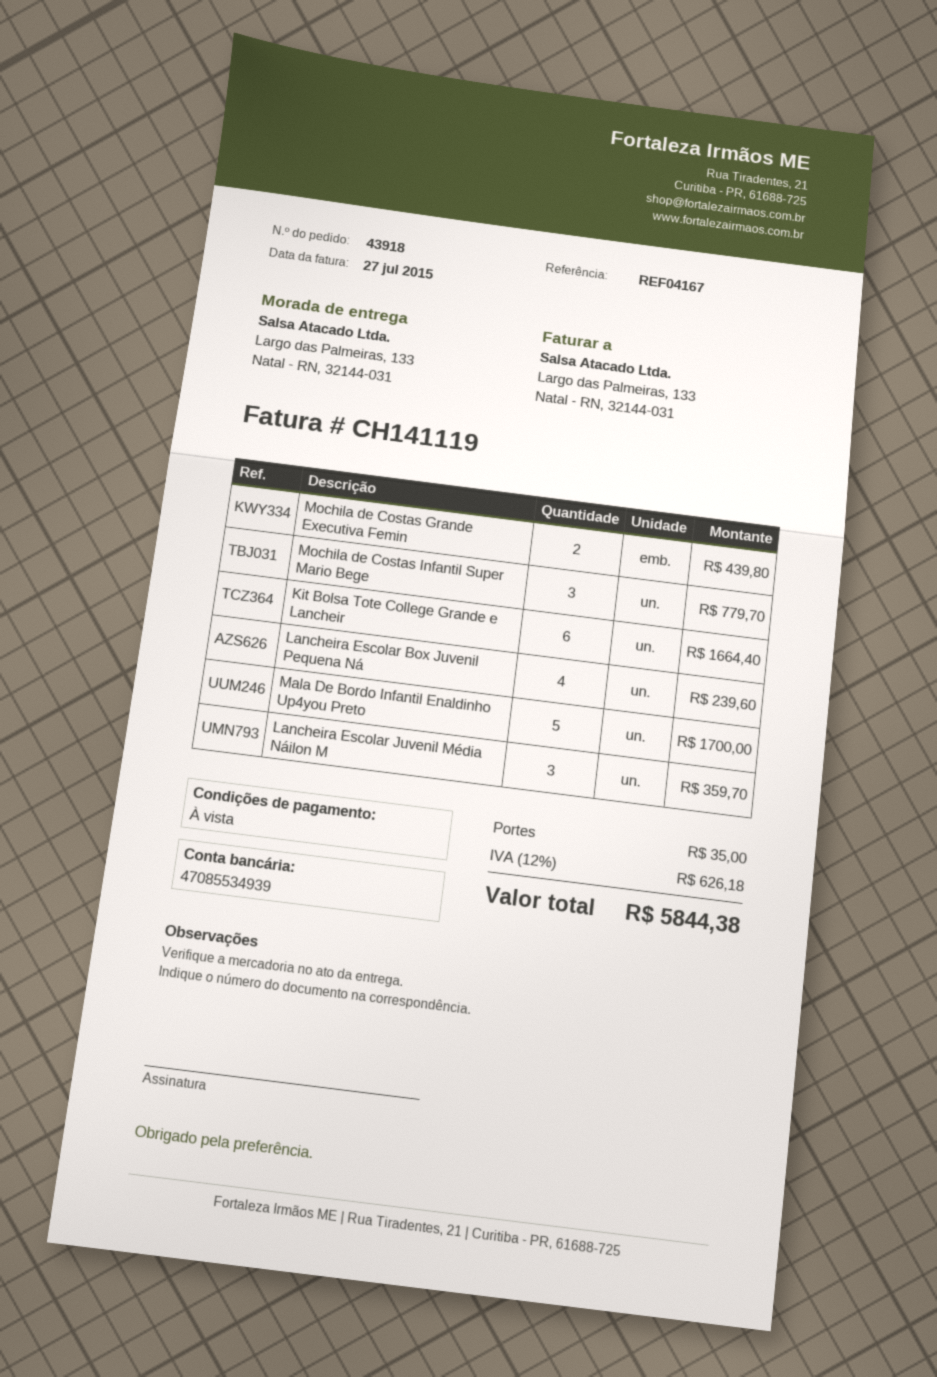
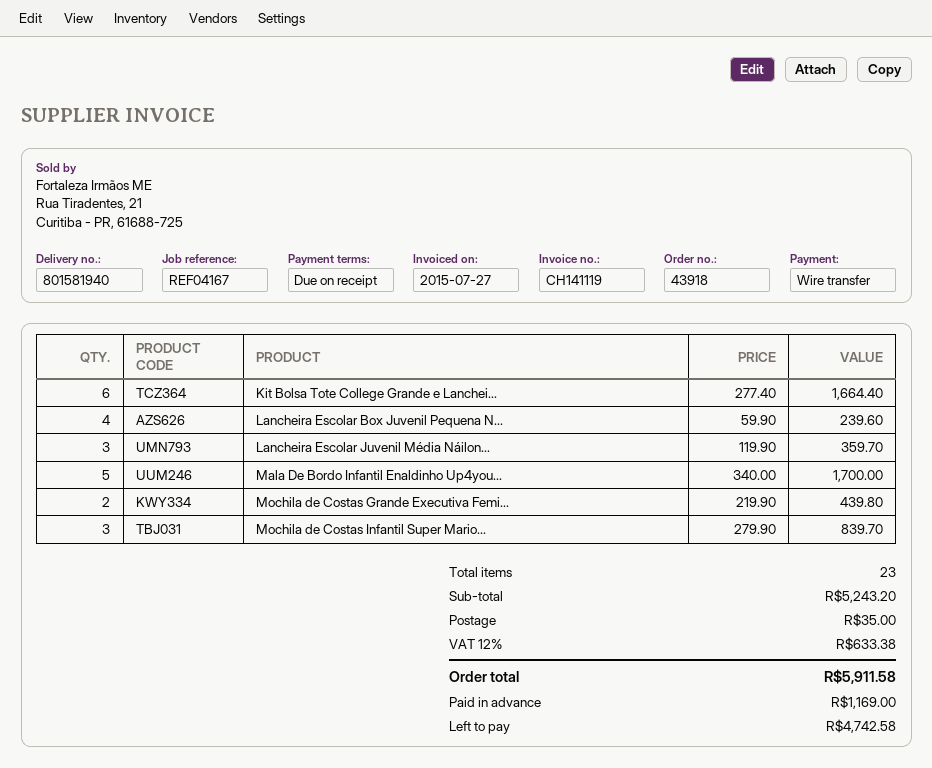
Mochila de Costas Infantil Super Mario Bege: 3 for 779.70 -> 3 for 839.70
tax: 12% = 626.18 -> 12% = 633.38
total: 5844.38 -> 5911.58

